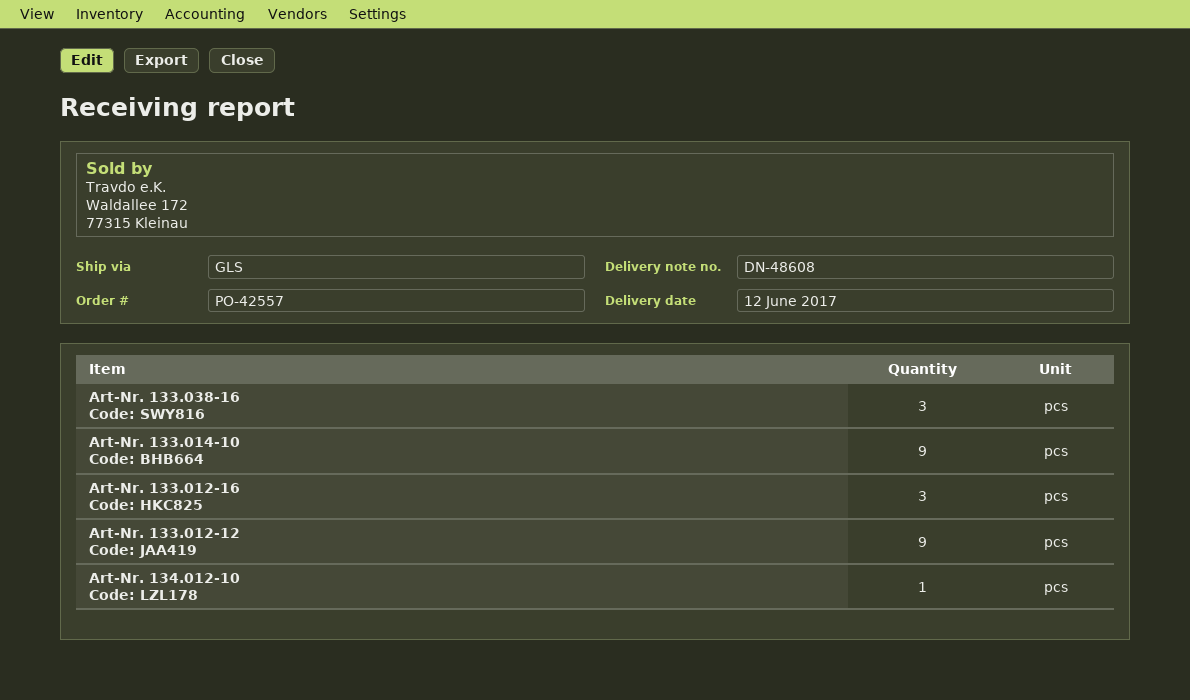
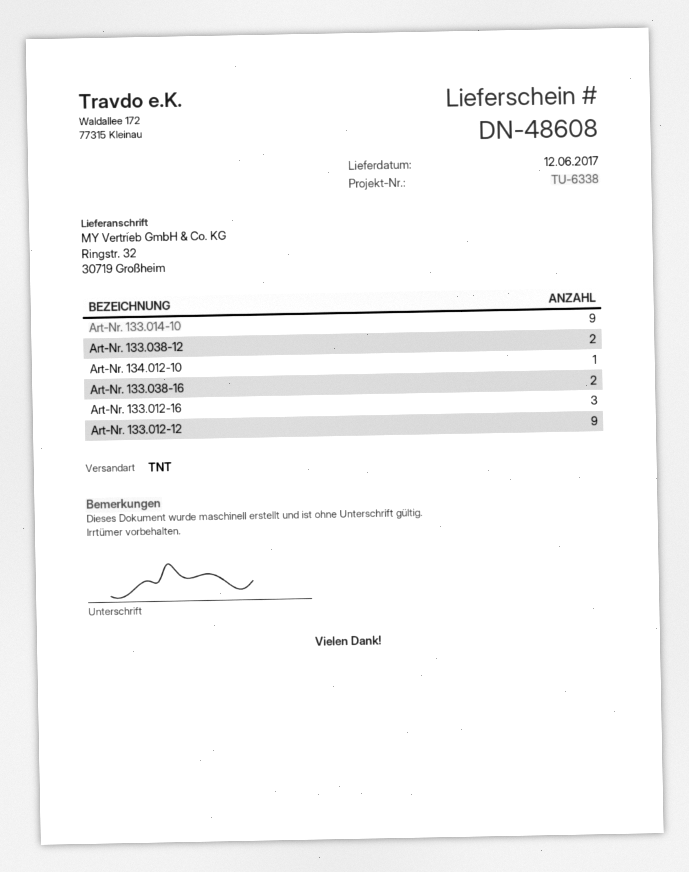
shipping method: GLS -> TNT
Art-Nr. 133.038-16: 3 -> 2
Art-Nr. 133.038-12: none -> 2

